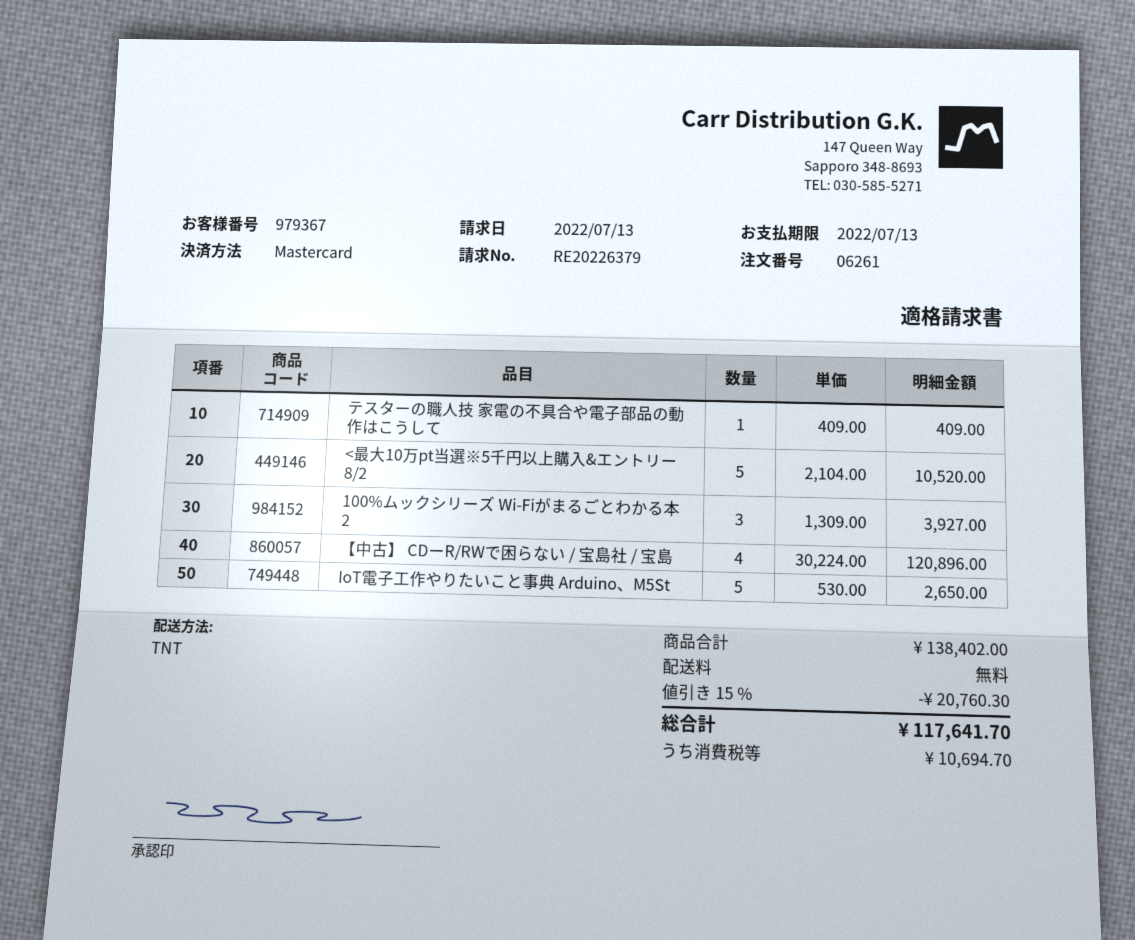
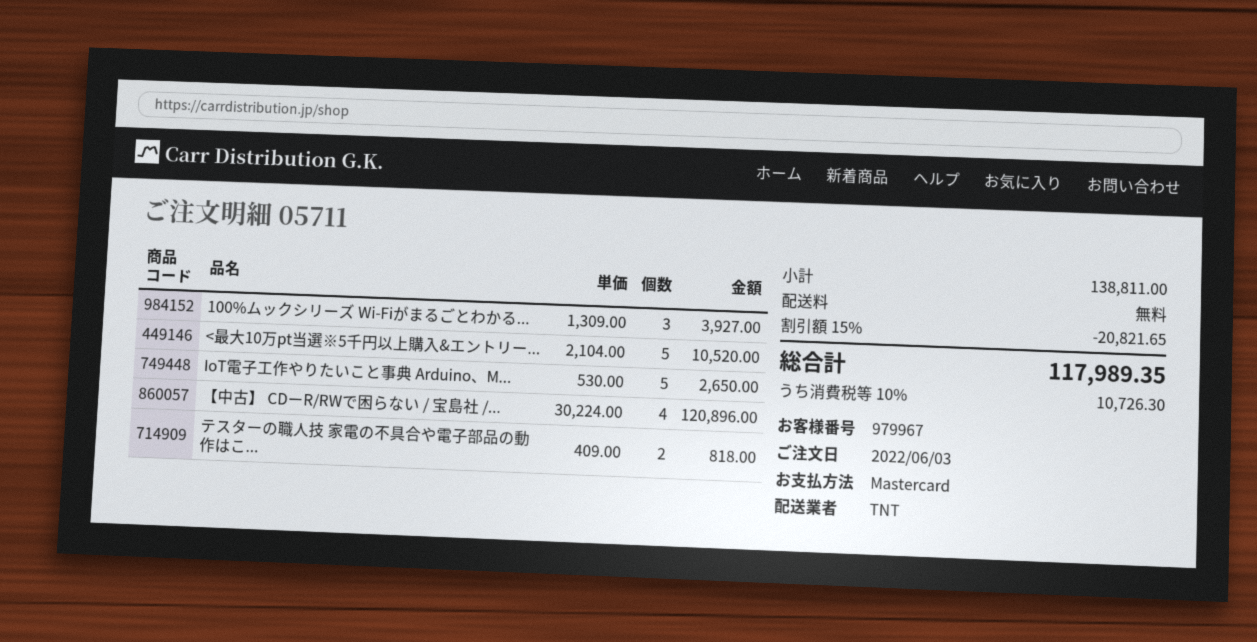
order number: 06261 -> 05711
customer number: 979367 -> 979967
テスターの職人技 家電の不具合や電子部品の動作はこうして: 1 x 409.00 = 409.00 -> 2 x 409.00 = 818.00
subtotal: 138402.00 -> 138811.00
discount: 15% = 20760.30 -> 15% = 20821.65
tax: 10694.70 -> 10726.30
total: 117641.70 -> 117989.35

